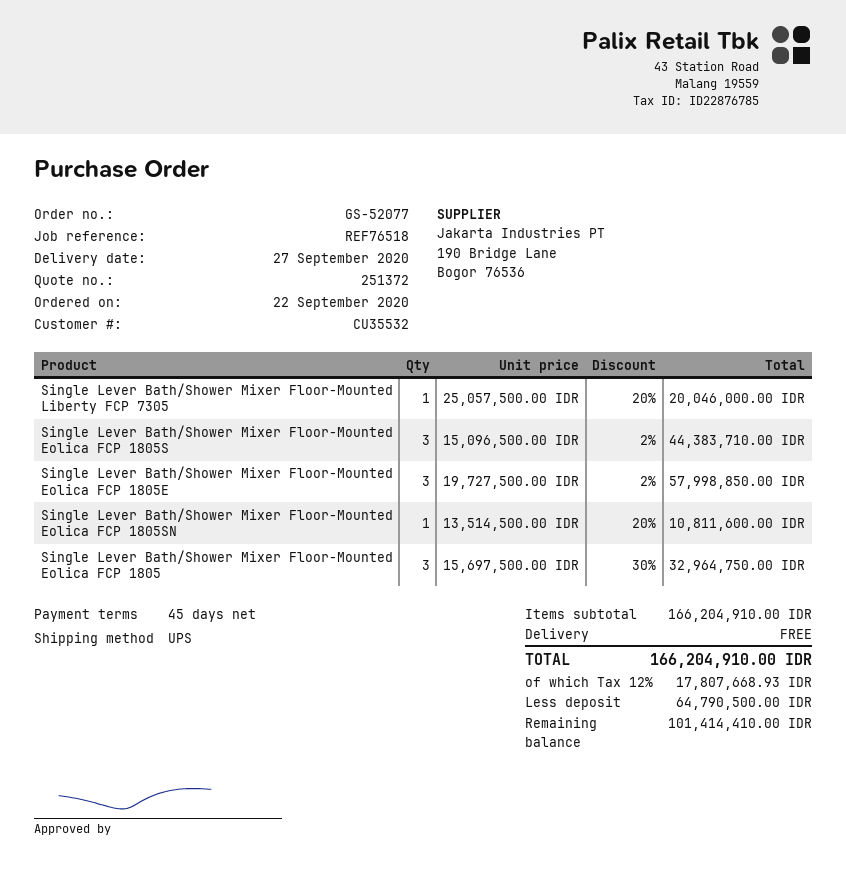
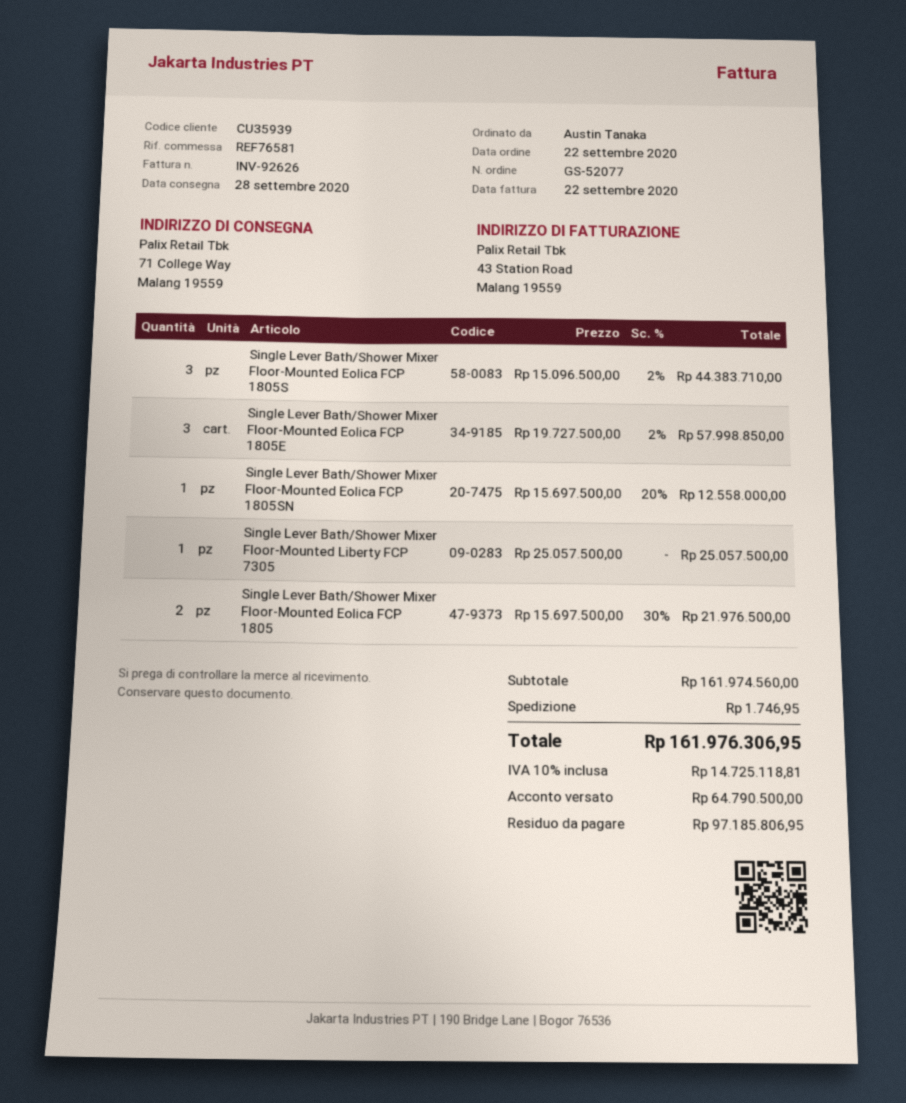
delivery date: 2020-09-27 -> 2020-09-28
customer number: CU35532 -> CU35939
reference: REF76518 -> REF76581
Single Lever Bath/Shower Mixer Floor-Mounted Liberty FCP 7305: 1 x 25057500.00 - 20% = 20046000.00 -> 1 x 25057500.00 = 25057500.00
Single Lever Bath/Shower Mixer Floor-Mounted Eolica FCP 1805SN: 1 x 13514500.00 - 20% = 10811600.00 -> 1 x 15697500.00 - 20% = 12558000.00
Single Lever Bath/Shower Mixer Floor-Mounted Eolica FCP 1805: 3 x 15697500.00 - 30% = 32964750.00 -> 2 x 15697500.00 - 30% = 21976500.00
subtotal: 166204910.00 -> 161974560.00
shipping: 0.00 -> 1746.95
tax: 12% = 17807668.93 -> 10% = 14725118.81
total: 166204910.00 -> 161976306.95
balance: 101414410.00 -> 97185806.95

